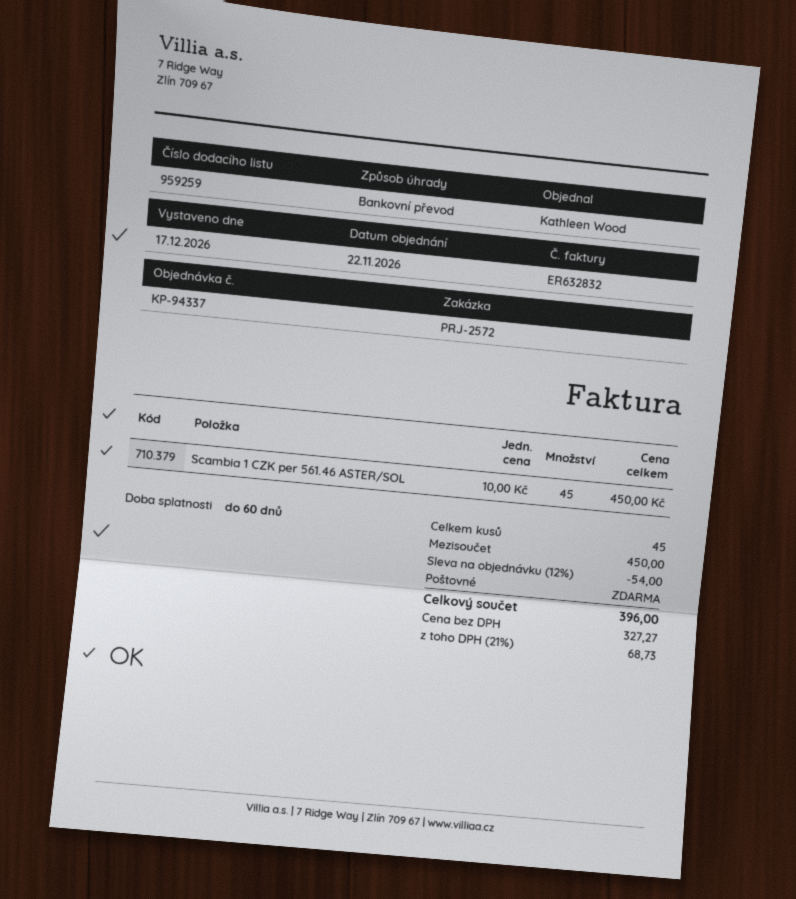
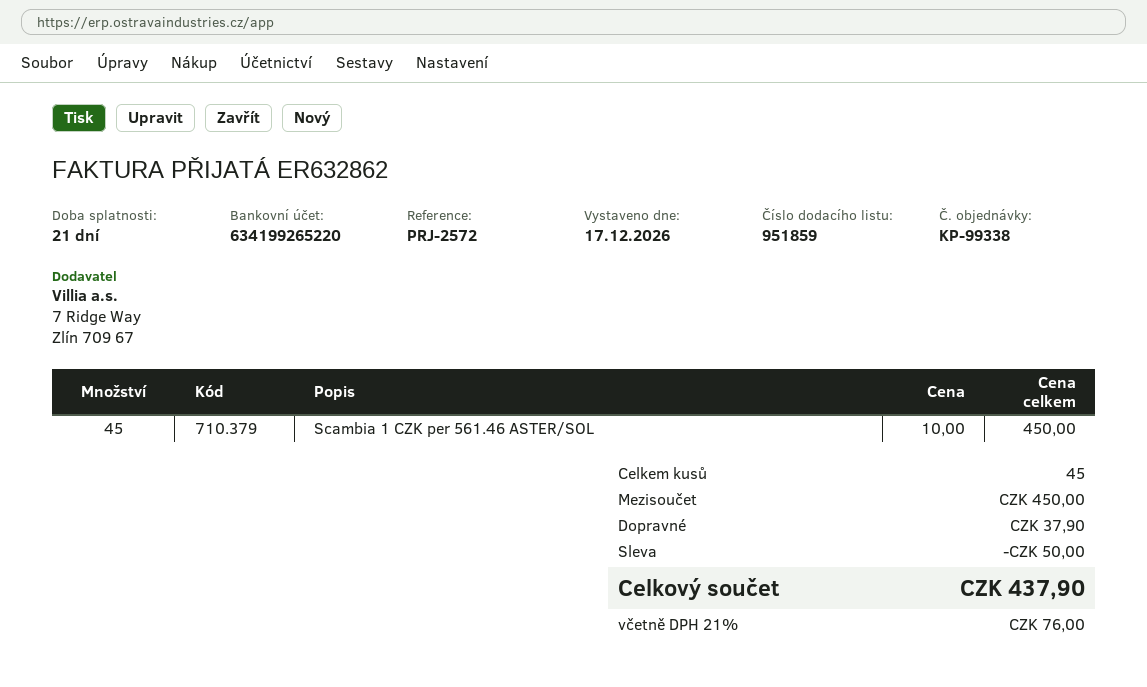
order number: KP-94337 -> KP-99338
delivery note number: 959259 -> 951859
invoice number: ER632832 -> ER632862
payment terms: 60 days -> 21 days
discount: 54.00 -> 50.00
shipping: 0.00 -> 37.90
tax: 21% = 68.73 -> 21% = 76.00
total: 396.00 -> 437.90

